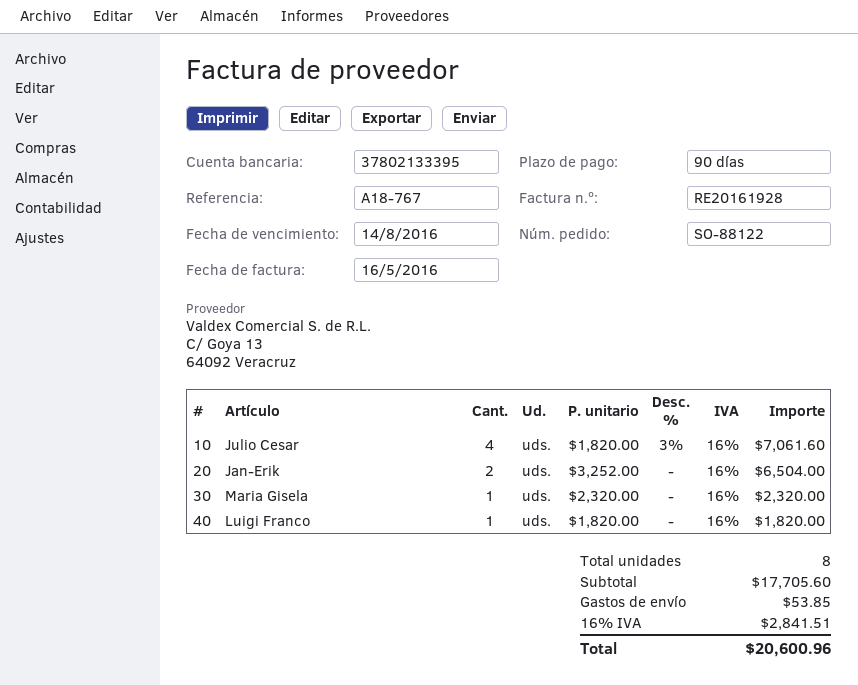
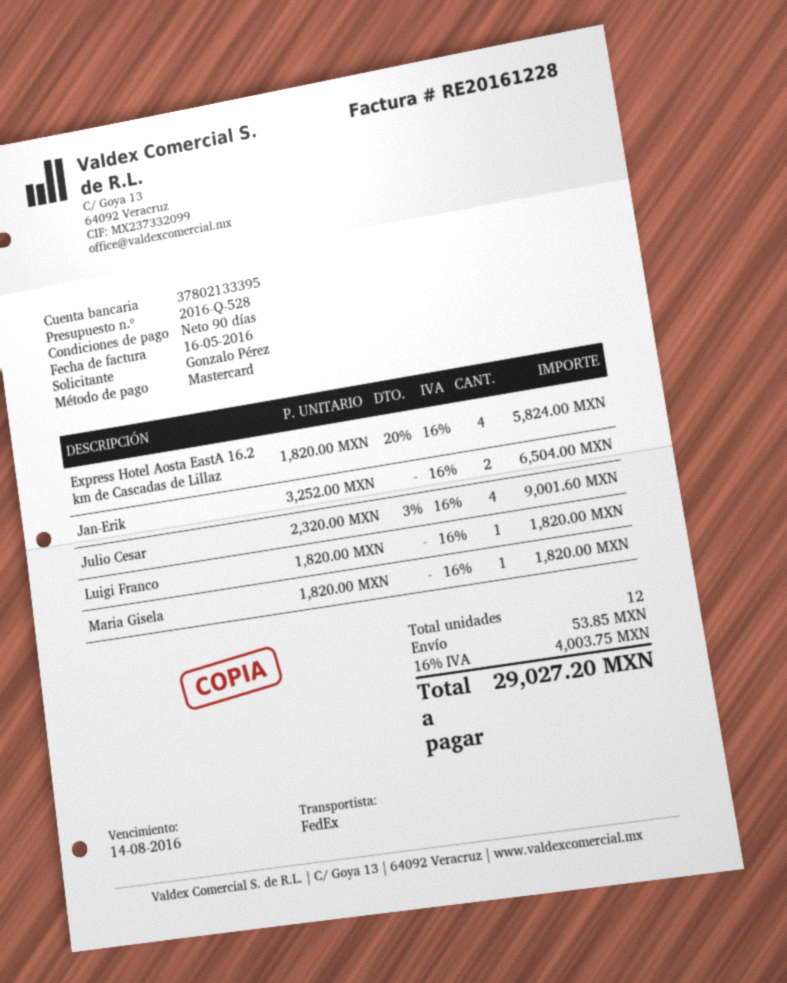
invoice number: RE20161928 -> RE20161228
Julio Cesar: 4 x 1820.00 - 3% = 7061.60 -> 4 x 2320.00 - 3% = 9001.60
Maria Gisela: 1 x 2320.00 = 2320.00 -> 1 x 1820.00 = 1820.00
Express Hotel Aosta EastA 16.2 km de Cascadas de Lillaz: none -> 4 x 1820.00 - 20% = 5824.00
total quantity: 8 -> 12
tax: 16% = 2841.51 -> 16% = 4003.75
total: 20600.96 -> 29027.20

